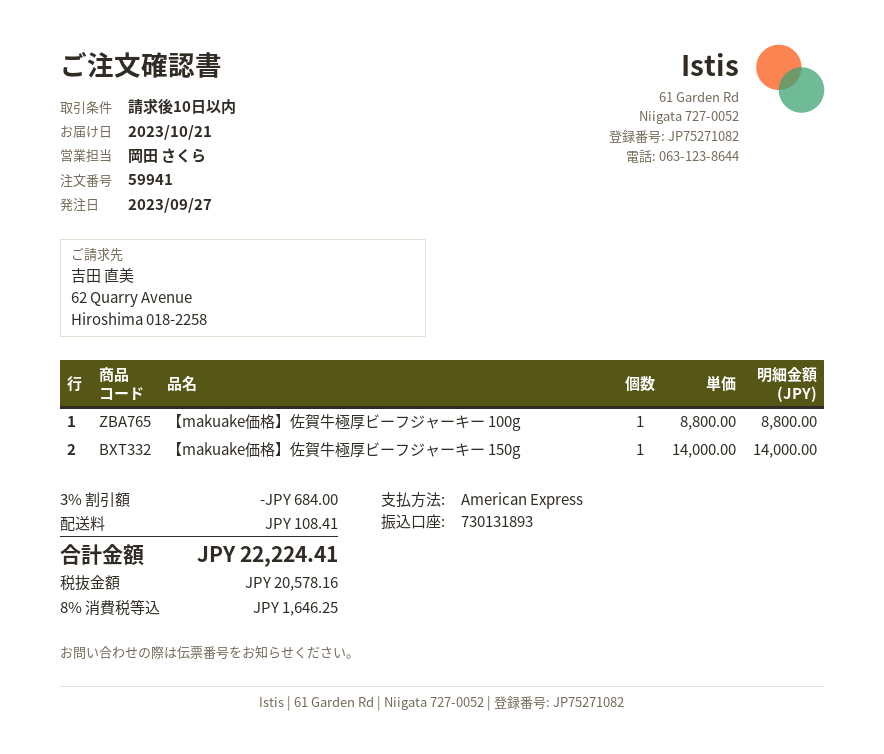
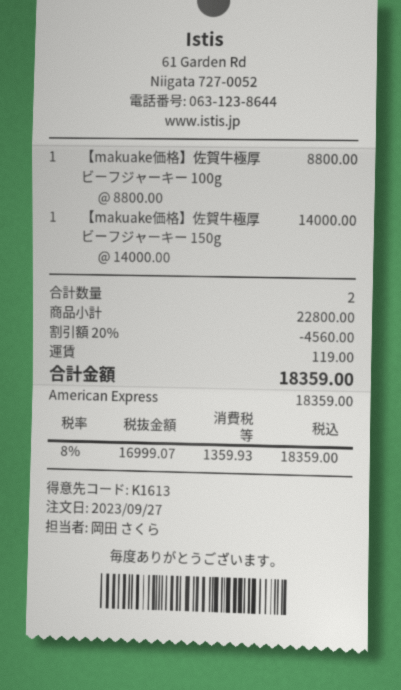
discount: 3% = 684.00 -> 20% = 4560.00
shipping: 108.41 -> 119.00
net: 20578.16 -> 16999.07
tax: 8% = 1646.25 -> 8% = 1359.93
total: 22224.41 -> 18359.00

